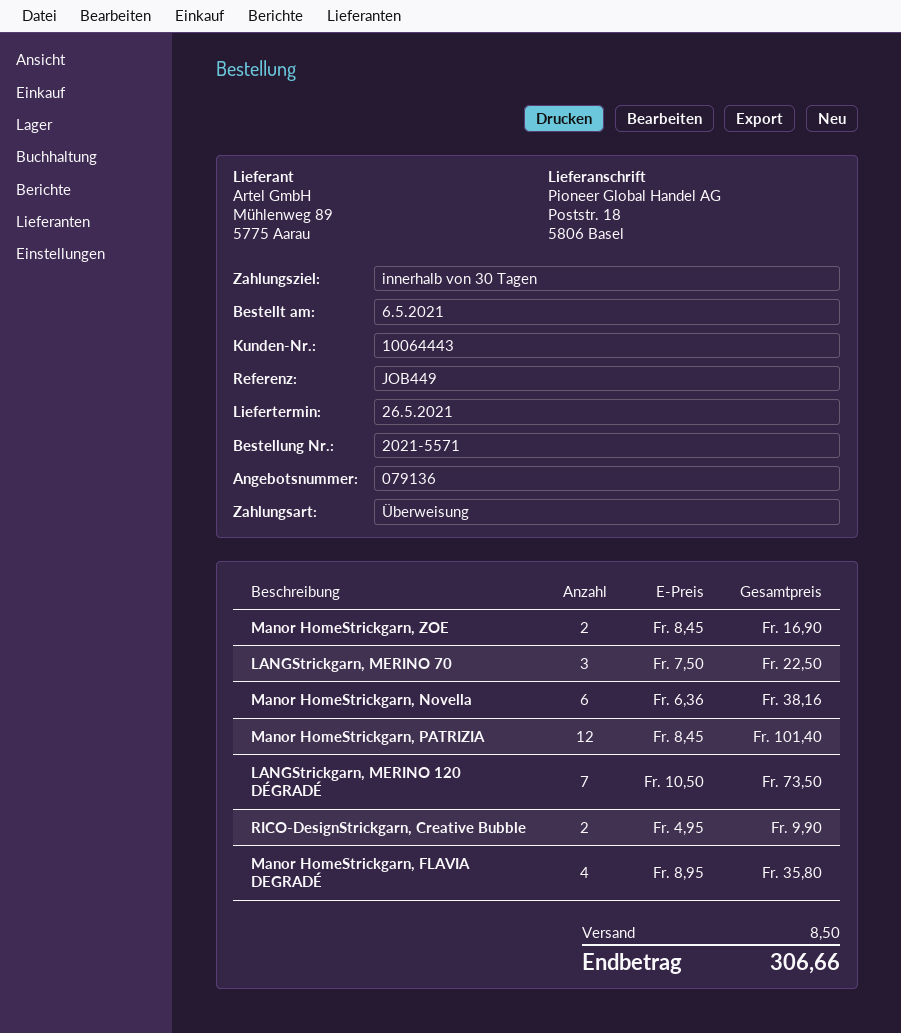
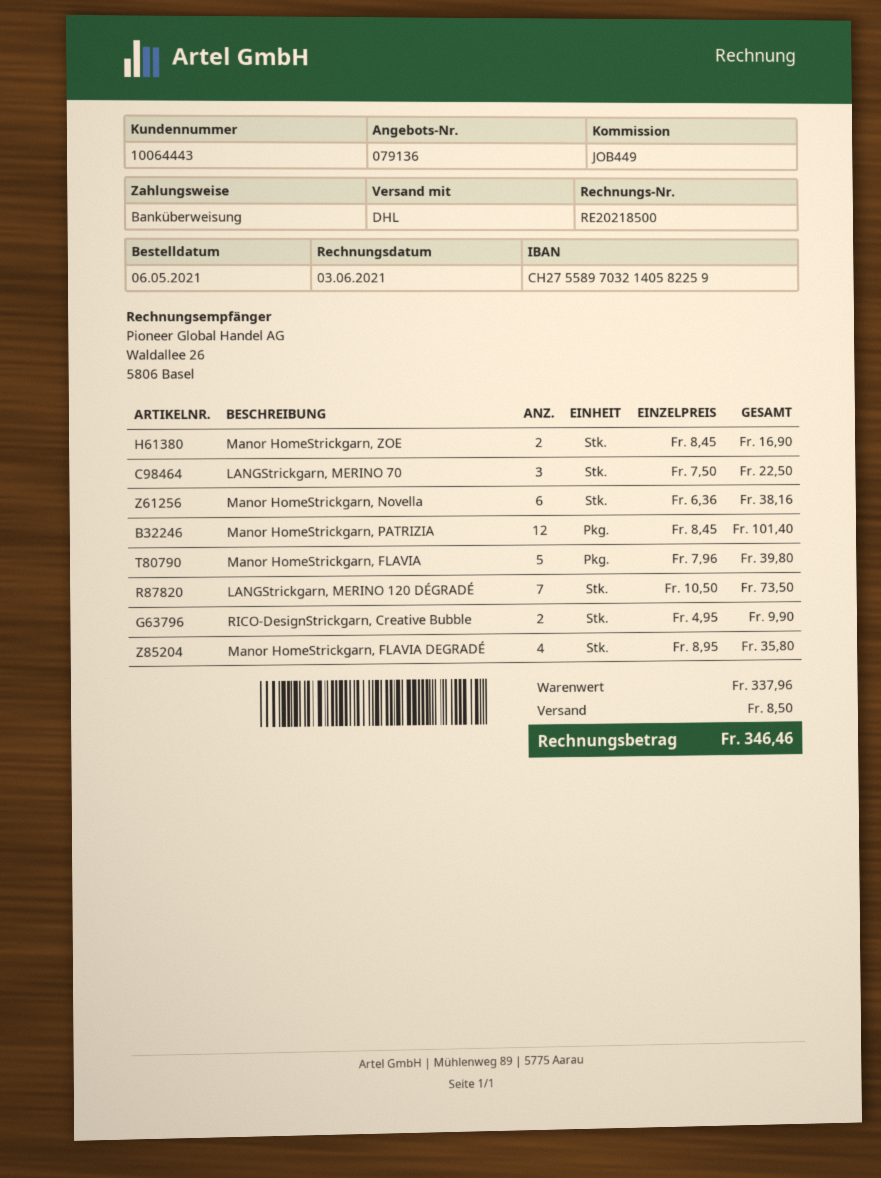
Manor HomeStrickgarn, FLAVIA: none -> 5 x 7.96 = 39.80
total: 306.66 -> 346.46

